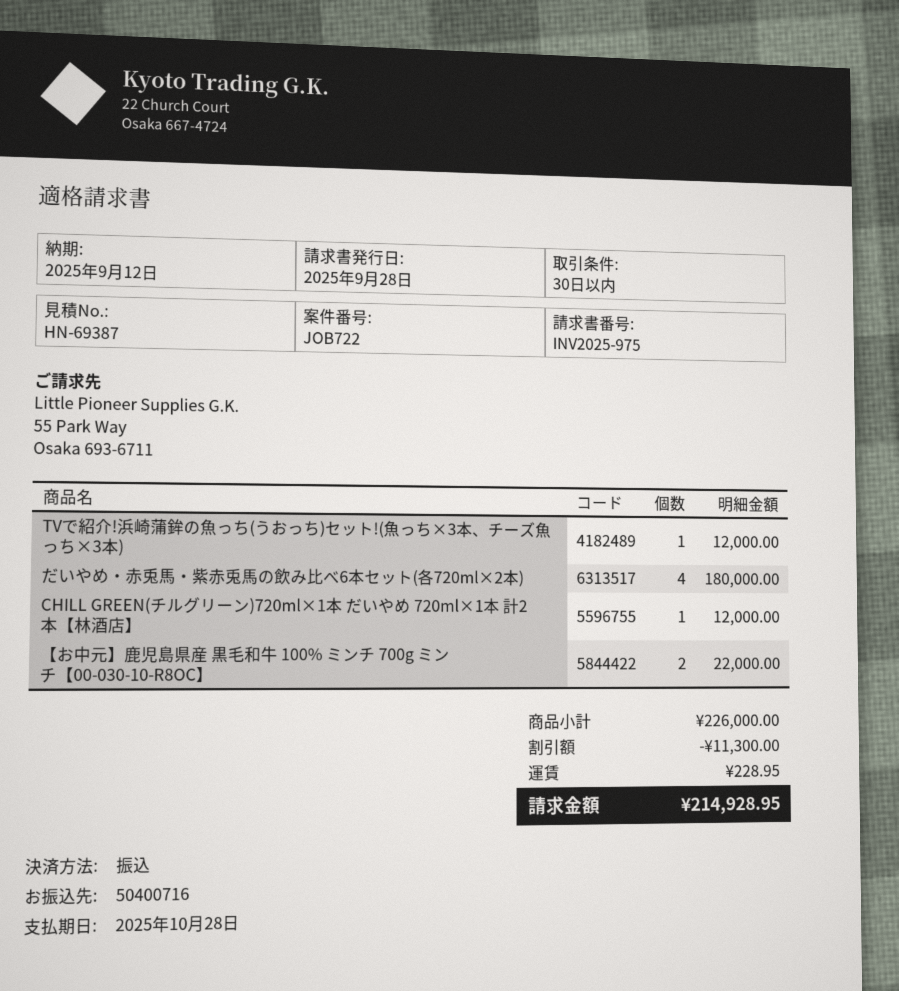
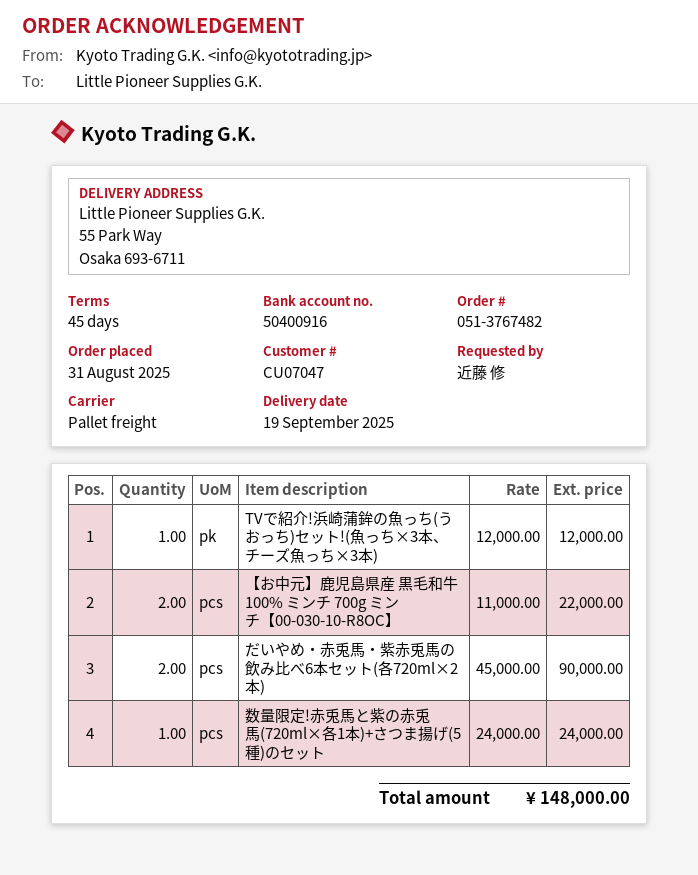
delivery date: 2025-09-12 -> 2025-09-19
payment terms: 30 days -> 45 days
bank account: 50400716 -> 50400916
だいやめ・赤兎馬・紫赤兎馬の飲み比べ6本セット(各720ml×2本): 4 for 180000.00 -> 2 for 90000.00
CHILL GREEN(チルグリーン)720ml×1本 だいやめ 720ml×1本 計2本【林酒店】: 1 for 12000.00 -> none
数量限定!赤兎馬と紫の赤兎馬(720ml×各1本)+さつま揚げ(5種)のセット: none -> 1 for 24000.00
discount: 11300.00 -> none
shipping: 228.95 -> none
total: 214928.95 -> 148000.00

